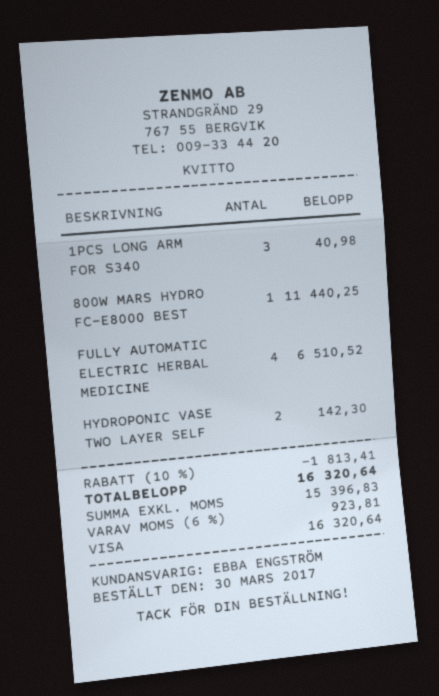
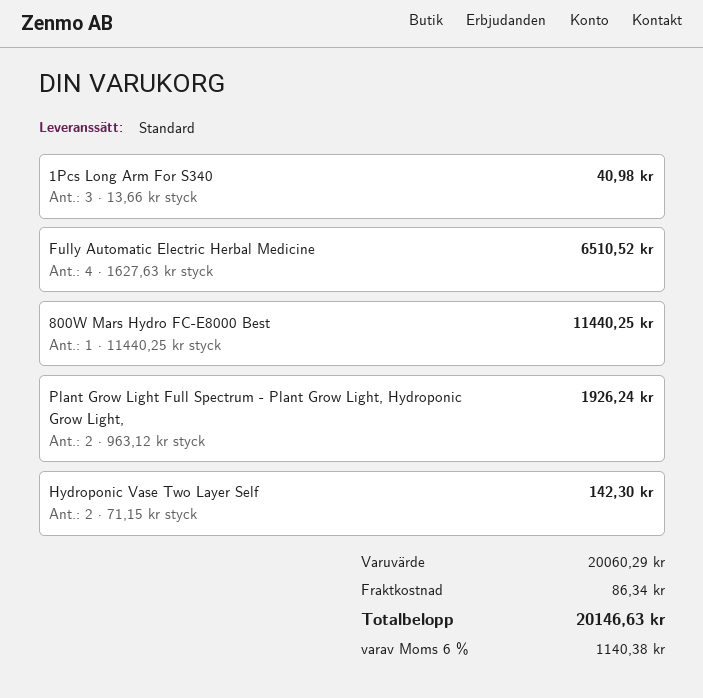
Plant Grow Light Full Spectrum - Plant Grow Light, Hydroponic Grow Light,: none -> 2 for 1926.24
discount: 10% = 1813.41 -> none
shipping: none -> 86.34
tax: 6% = 923.81 -> 6% = 1140.38
total: 16320.64 -> 20146.63

